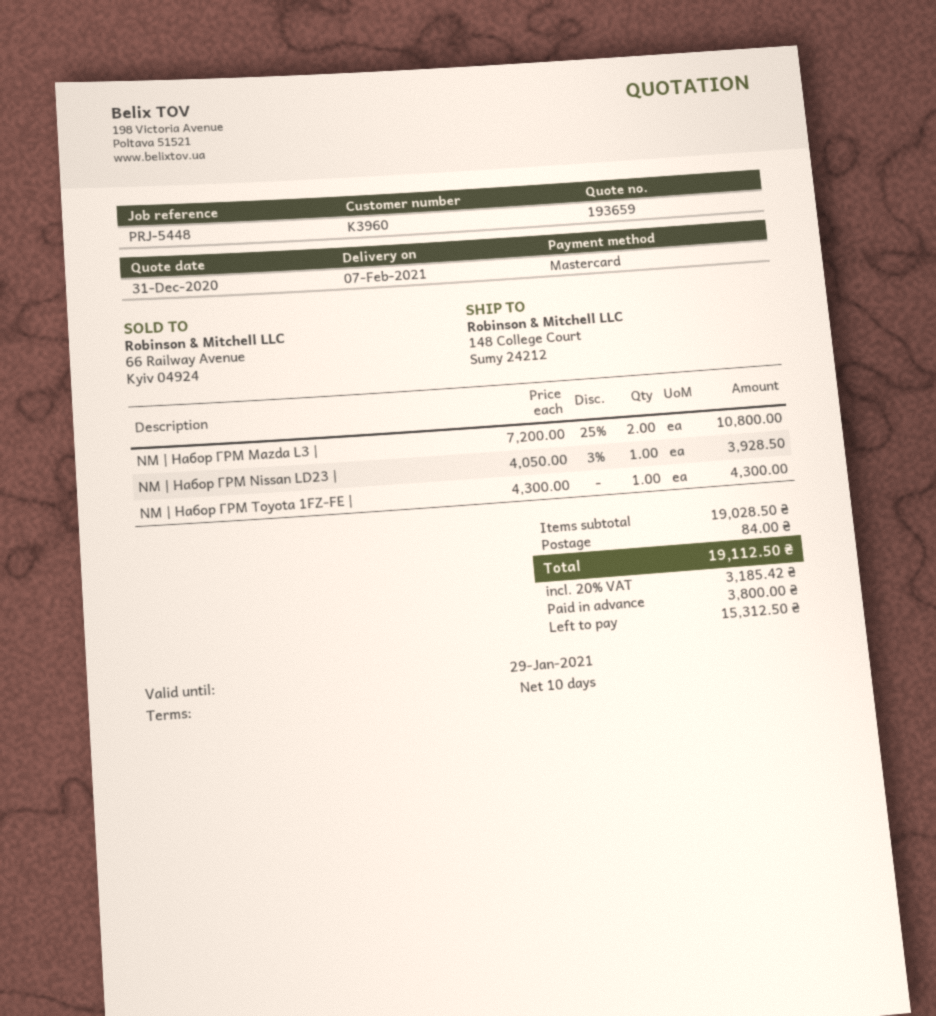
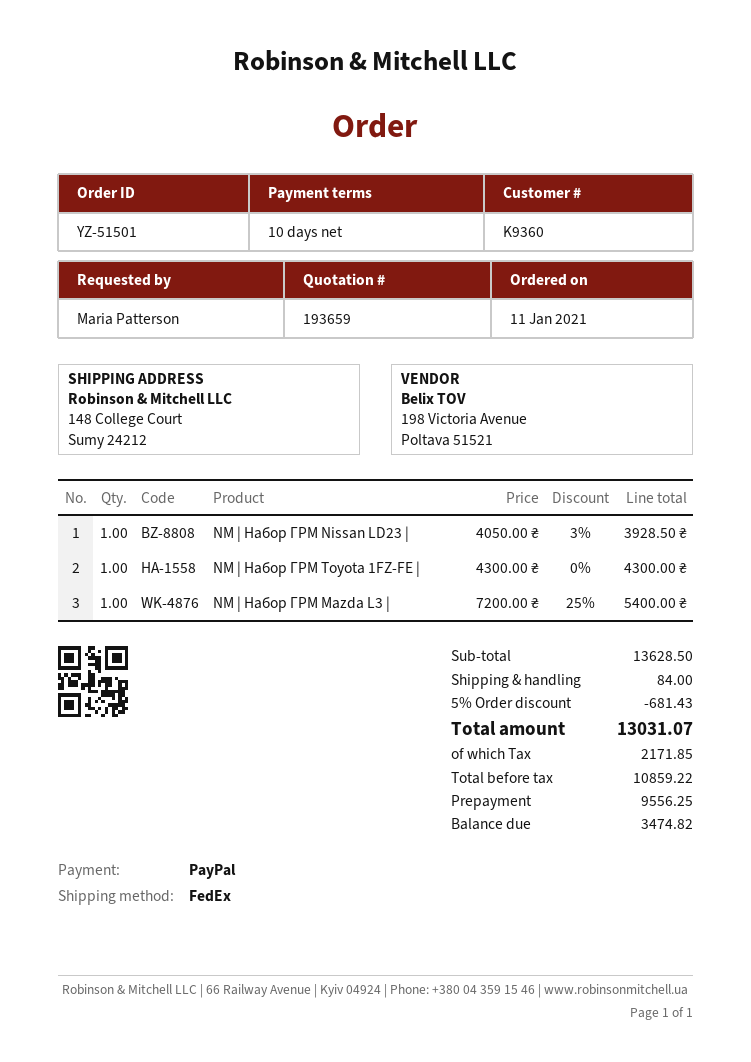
customer number: K3960 -> K9360
payment method: Mastercard -> PayPal
NM | Набор ГРМ Mazda L3 |: 2 x 7200.00 - 25% = 10800.00 -> 1 x 7200.00 - 25% = 5400.00
subtotal: 19028.50 -> 13628.50
discount: none -> 5% = 681.43
tax: 3185.42 -> 2171.85
total: 19112.50 -> 13031.07
deposit: 3800.00 -> 9556.25
balance: 15312.50 -> 3474.82

